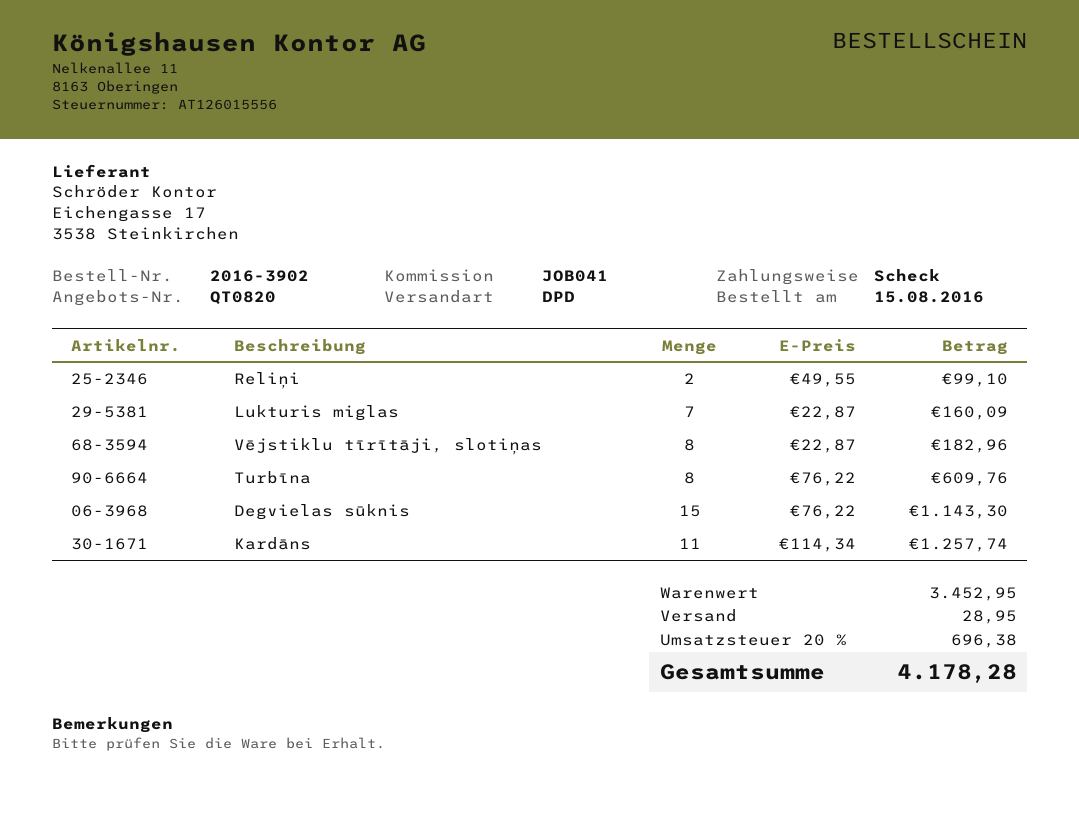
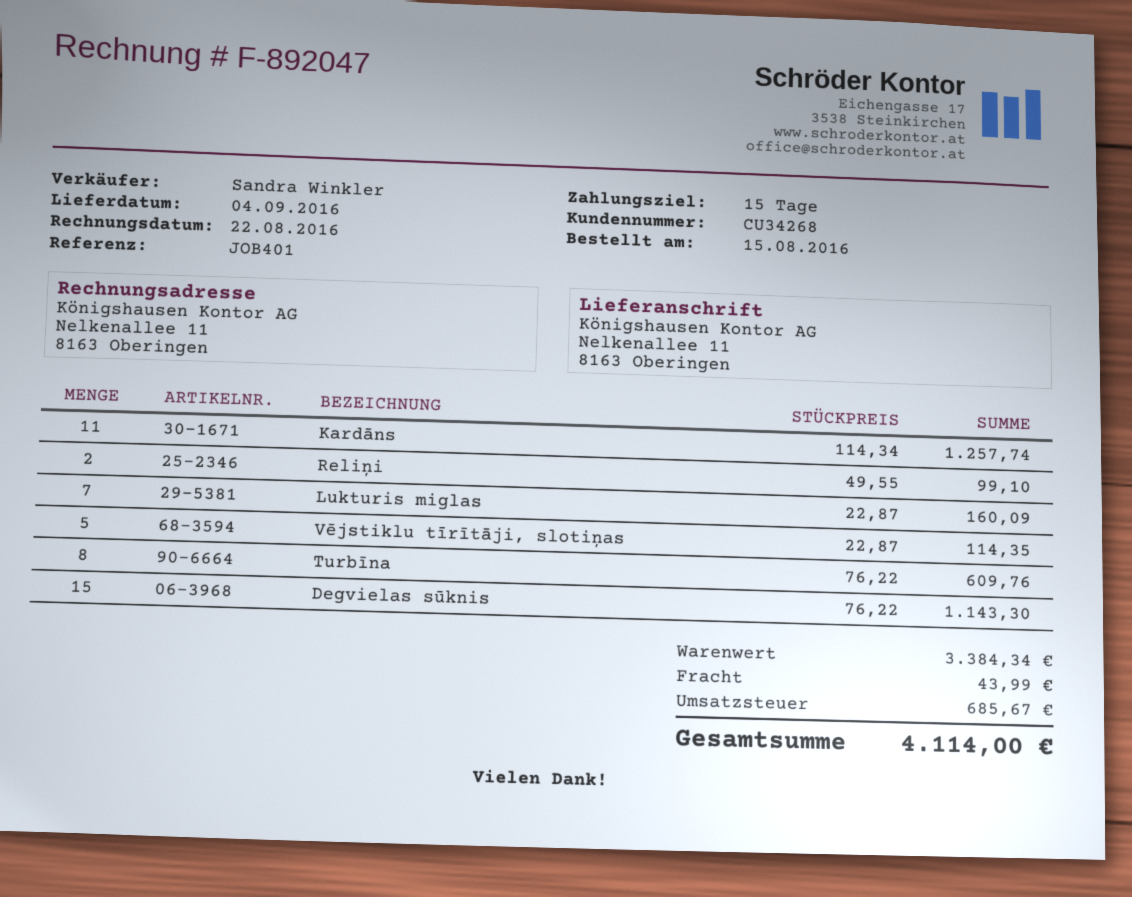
reference: JOB041 -> JOB401
Vējstiklu tīrītāji, slotiņas: 8 x 22.87 = 182.96 -> 5 x 22.87 = 114.35
subtotal: 3452.95 -> 3384.34
shipping: 28.95 -> 43.99
tax: 696.38 -> 685.67
total: 4178.28 -> 4114.00

